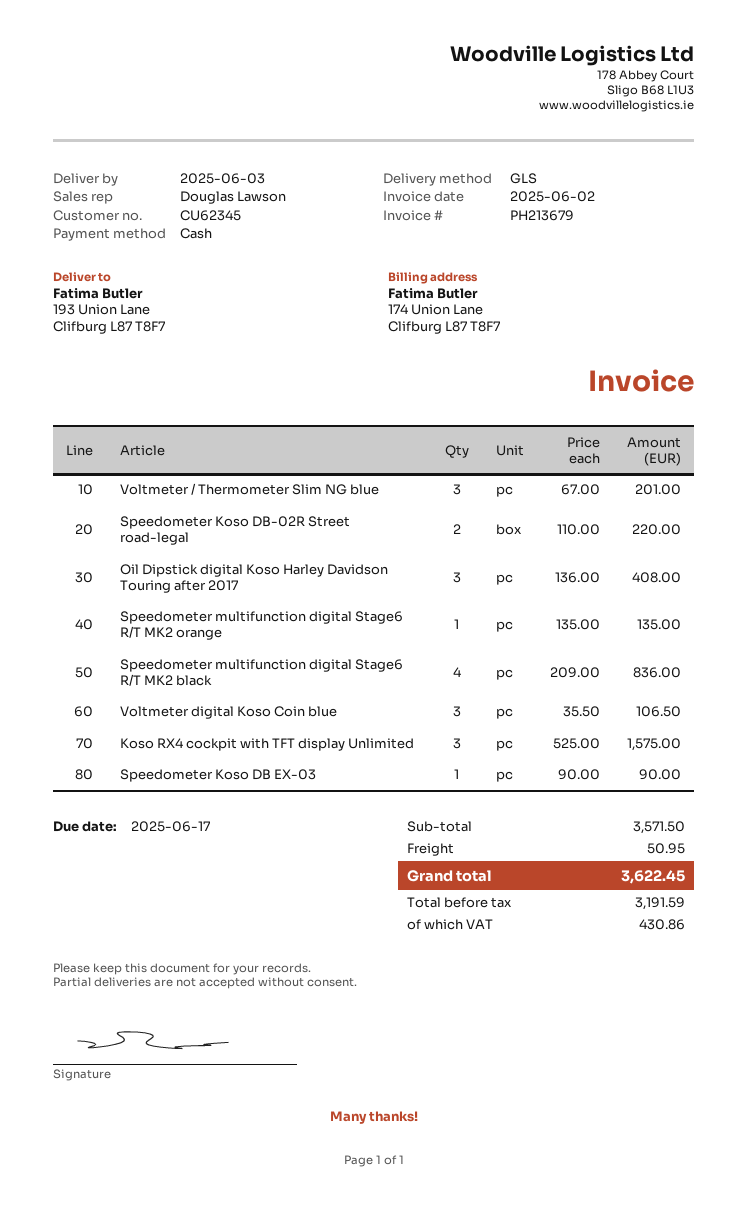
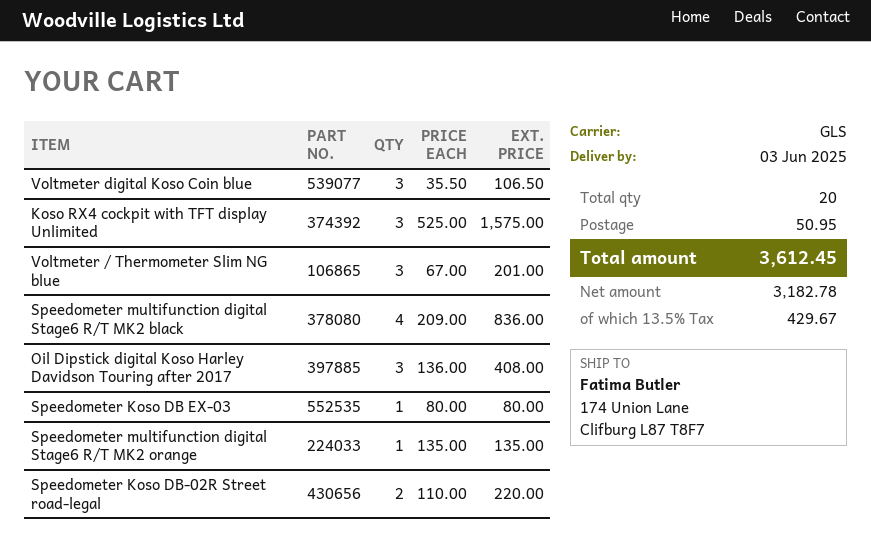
ship to: 193 Union Lane, Clifburg L87 T8F7 -> 174 Union Lane, Clifburg L87 T8F7
Speedometer Koso DB EX-03: 1 x 90.00 = 90.00 -> 1 x 80.00 = 80.00
net: 3191.59 -> 3182.78
tax: 430.86 -> 429.67
total: 3622.45 -> 3612.45

